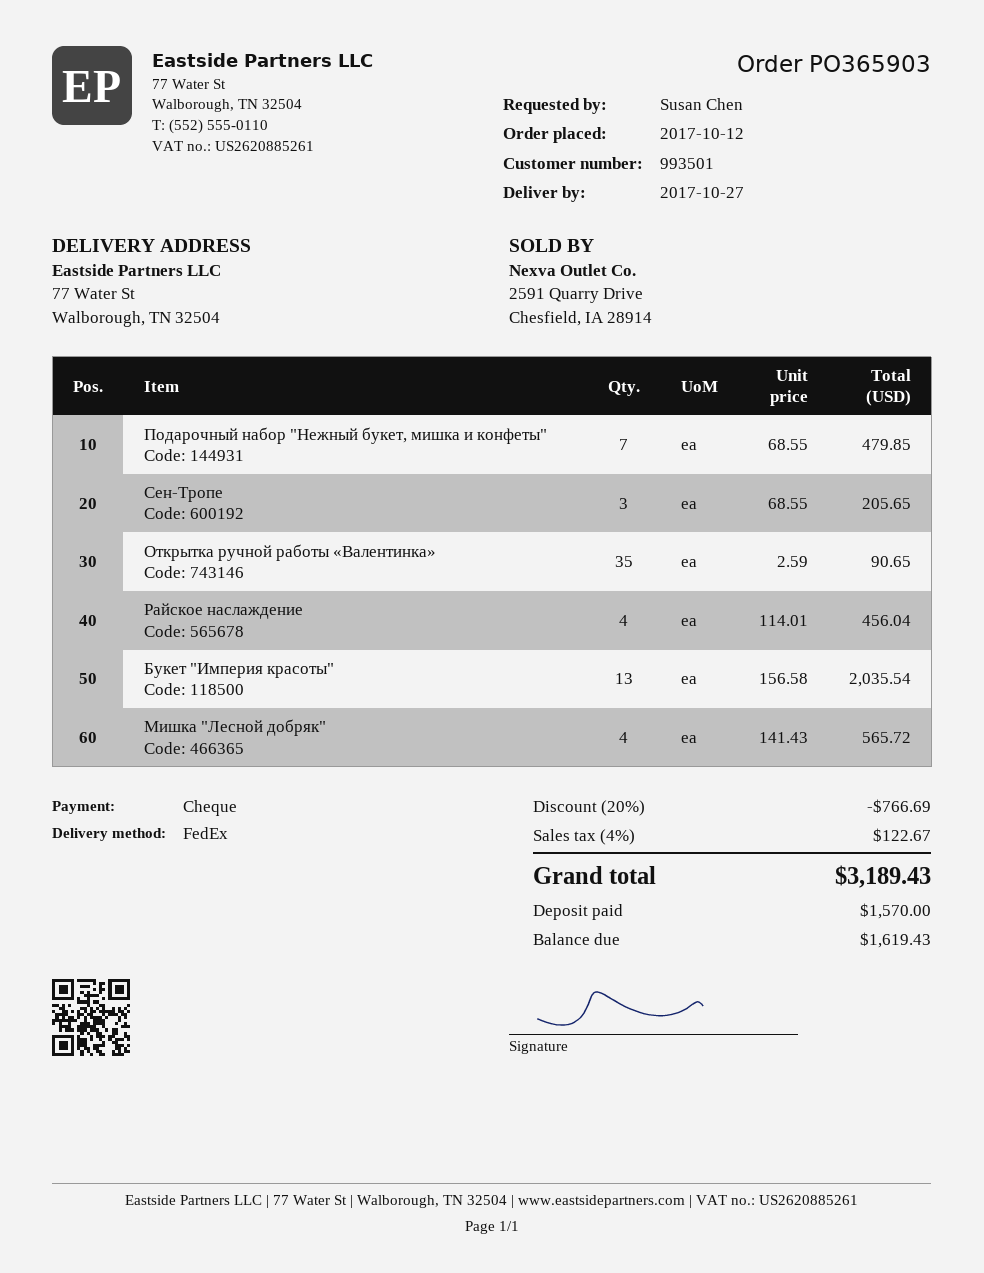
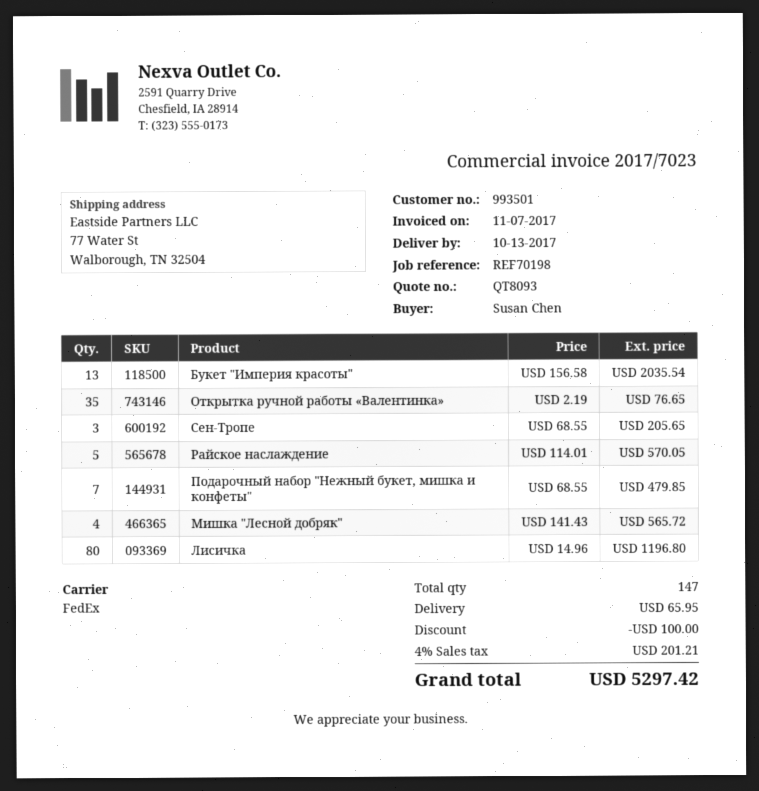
delivery date: 2017-10-27 -> 2017-10-13
Открытка ручной работы «Валентинка»: 35 x 2.59 = 90.65 -> 35 x 2.19 = 76.65
Райское наслаждение: 4 x 114.01 = 456.04 -> 5 x 114.01 = 570.05
Лисичка: none -> 80 x 14.96 = 1196.80
discount: 766.69 -> 100.00
shipping: none -> 65.95
tax: 4% = 122.67 -> 4% = 201.21
total: 3189.43 -> 5297.42

